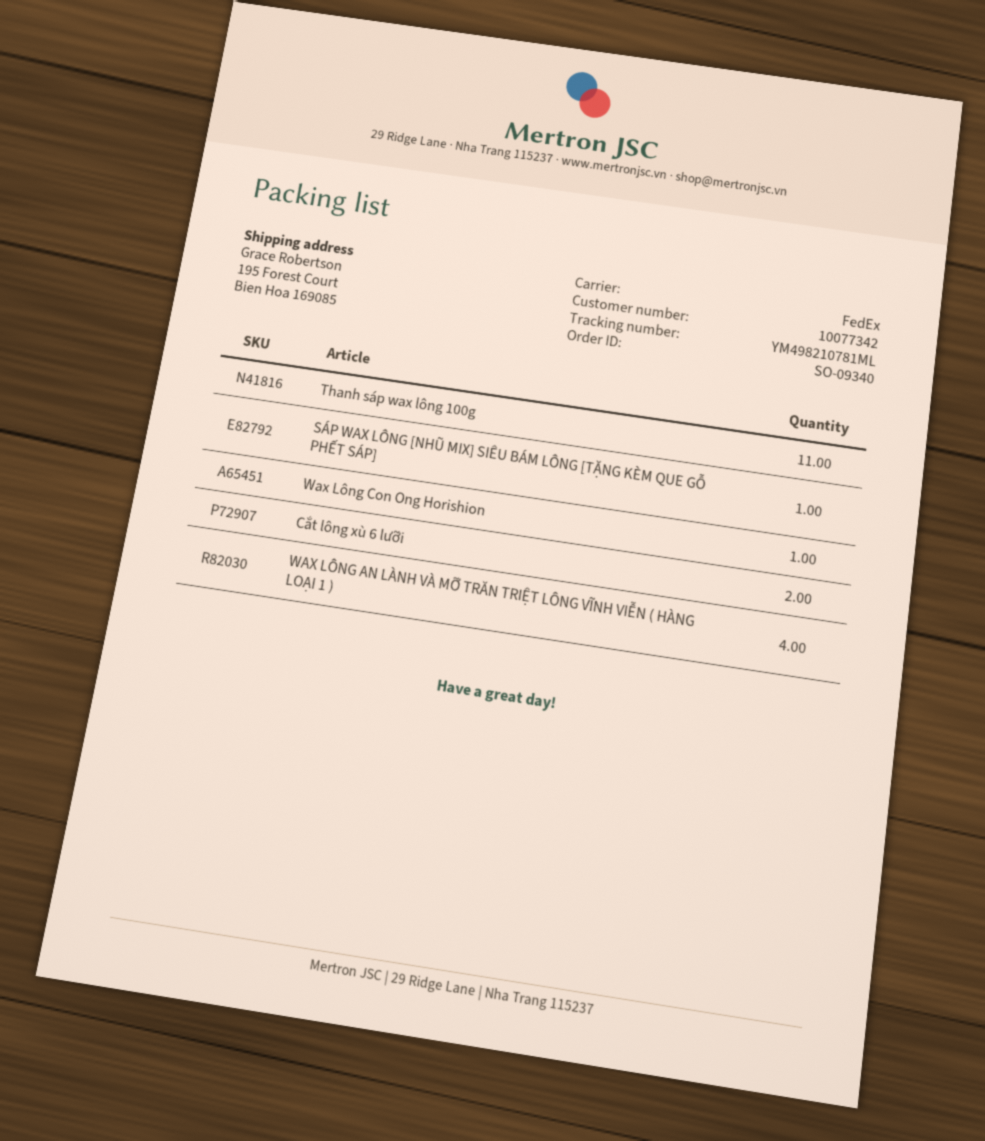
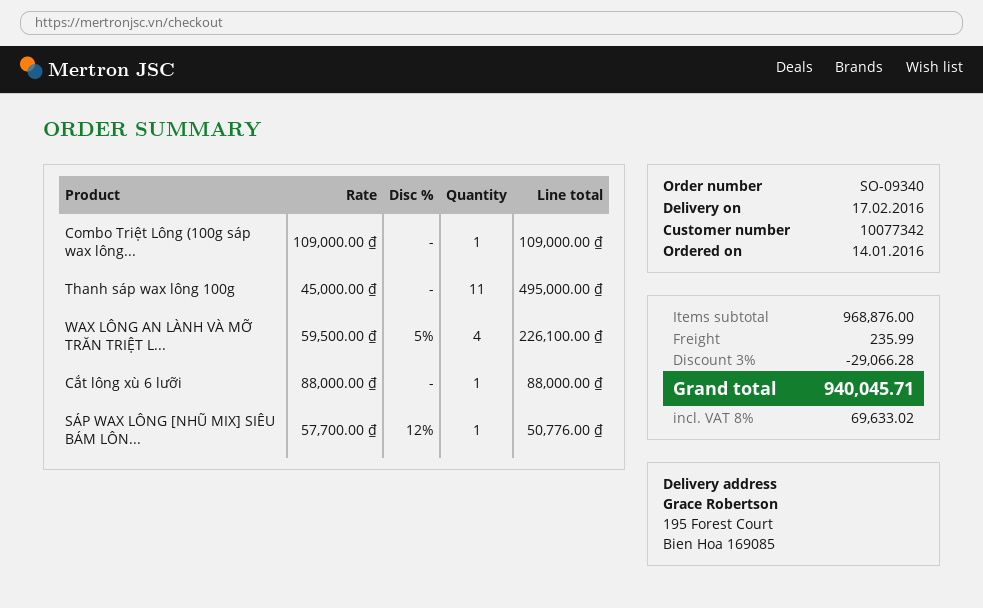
Wax Lông Con Ong Horishion: 1 -> none
Cắt lông xù 6 lưỡi: 2 -> 1
Combo Triệt Lông (100g sáp wax lông...: none -> 1

